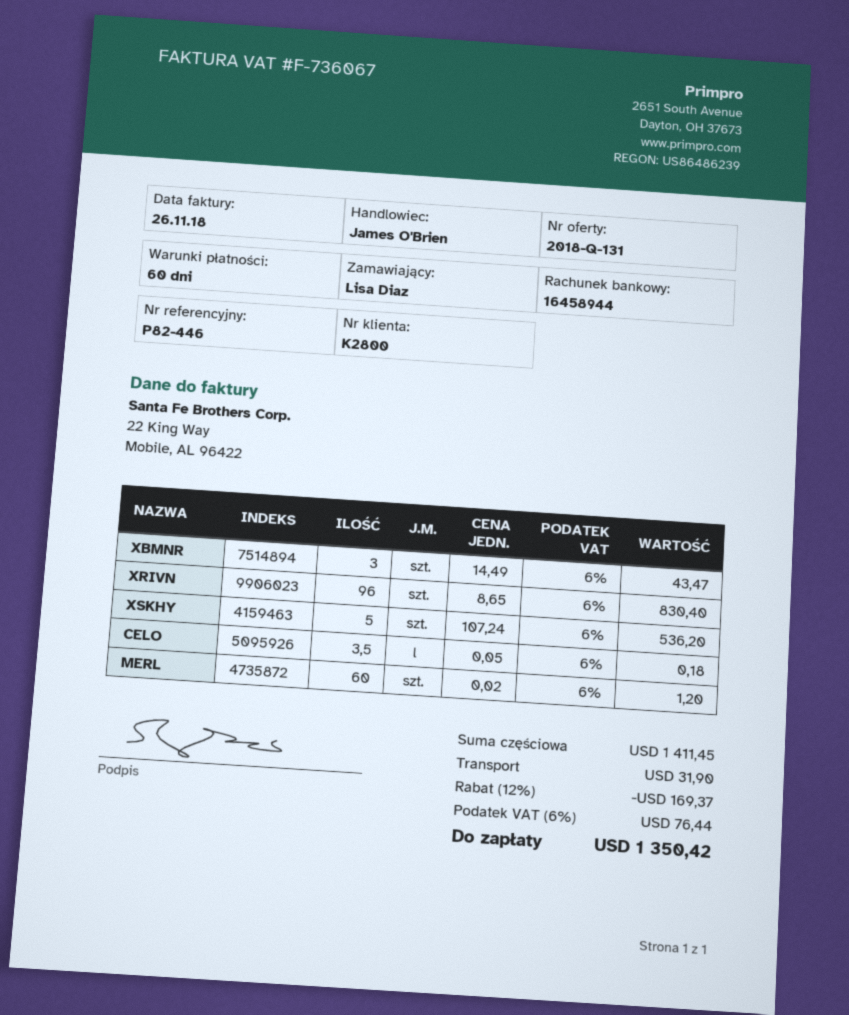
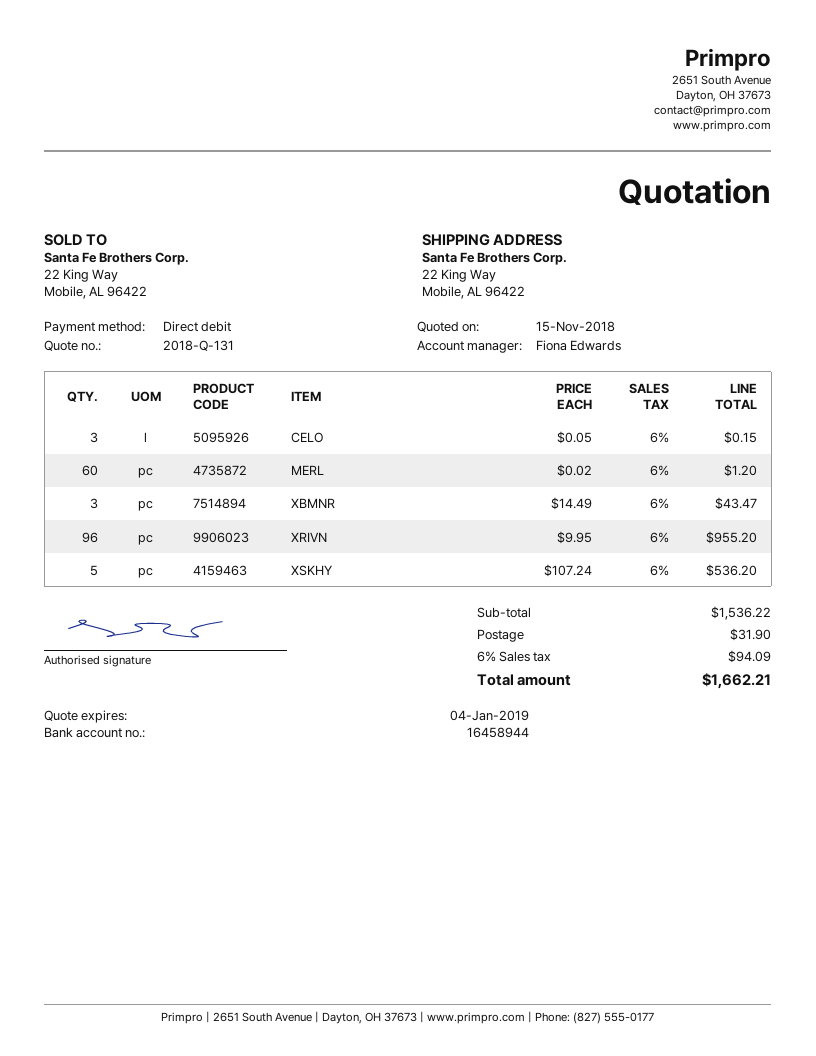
sales rep: James O'Brien -> Fiona Edwards
XRIVN: 96 x 8.65 = 830.40 -> 96 x 9.95 = 955.20
CELO: 3.5 x 0.05 = 0.18 -> 3 x 0.05 = 0.15
subtotal: 1411.45 -> 1536.22
discount: 12% = 169.37 -> none
tax: 6% = 76.44 -> 6% = 94.09
total: 1350.42 -> 1662.21

